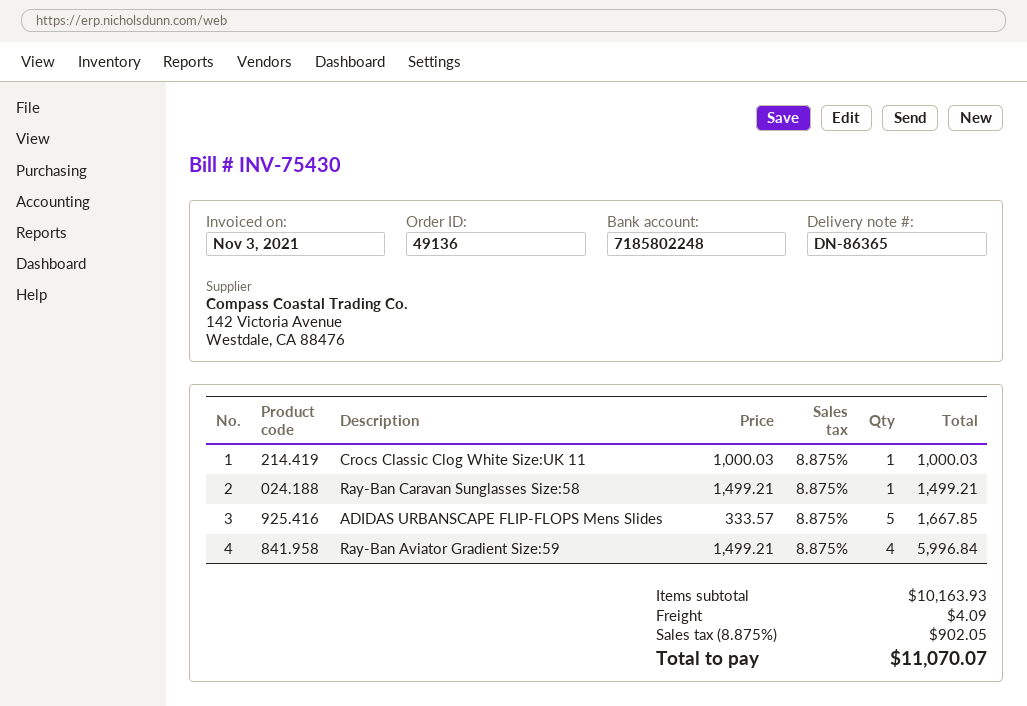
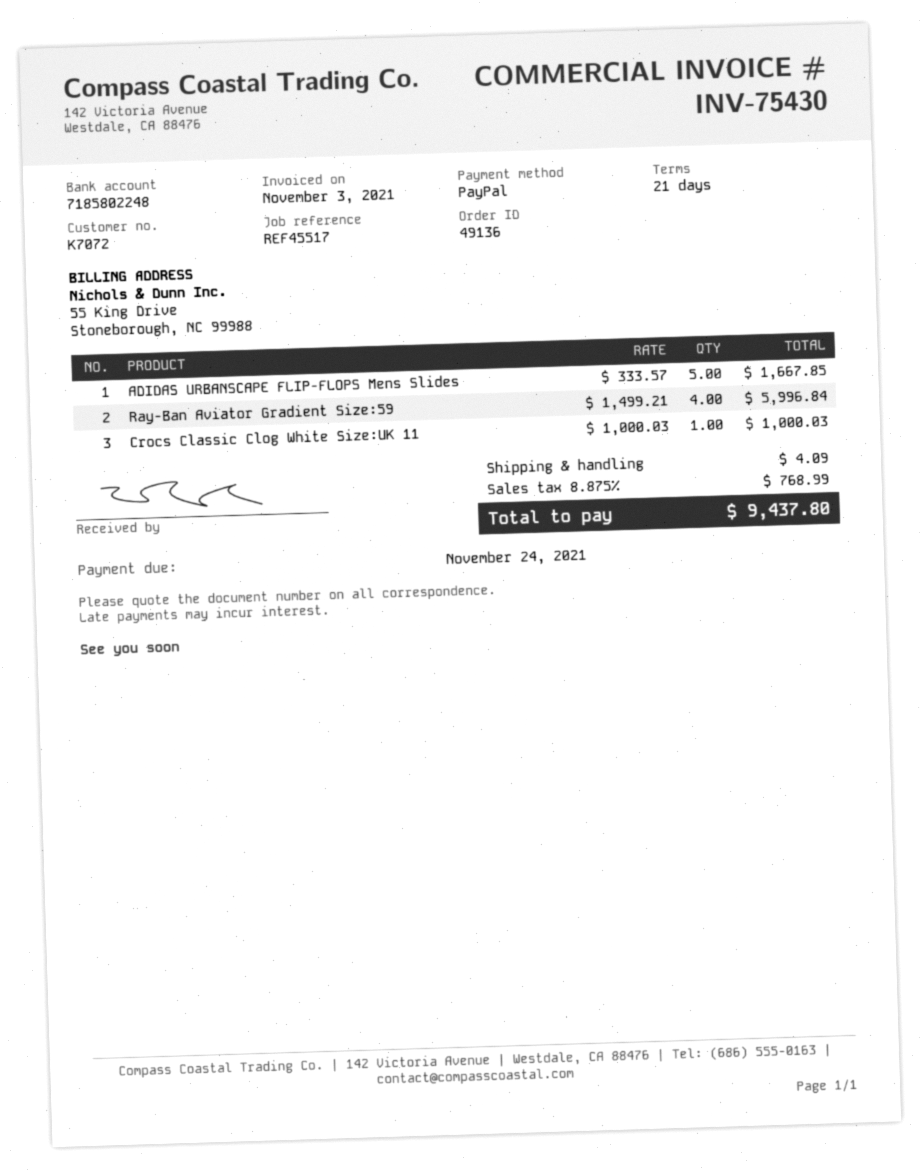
Ray-Ban Caravan Sunglasses Size:58: 1 x 1499.21 = 1499.21 -> none
tax: 8.875% = 902.05 -> 8.875% = 768.99
total: 11070.07 -> 9437.80

